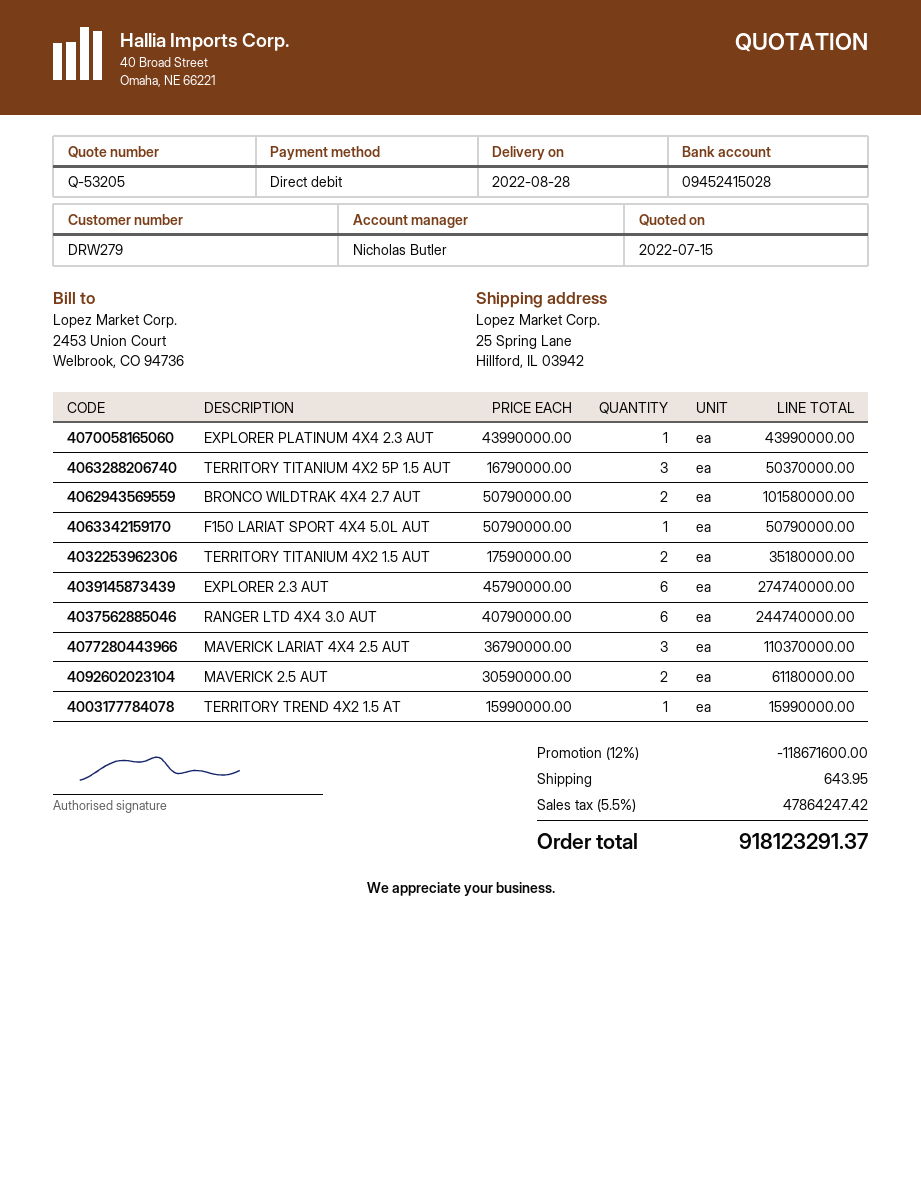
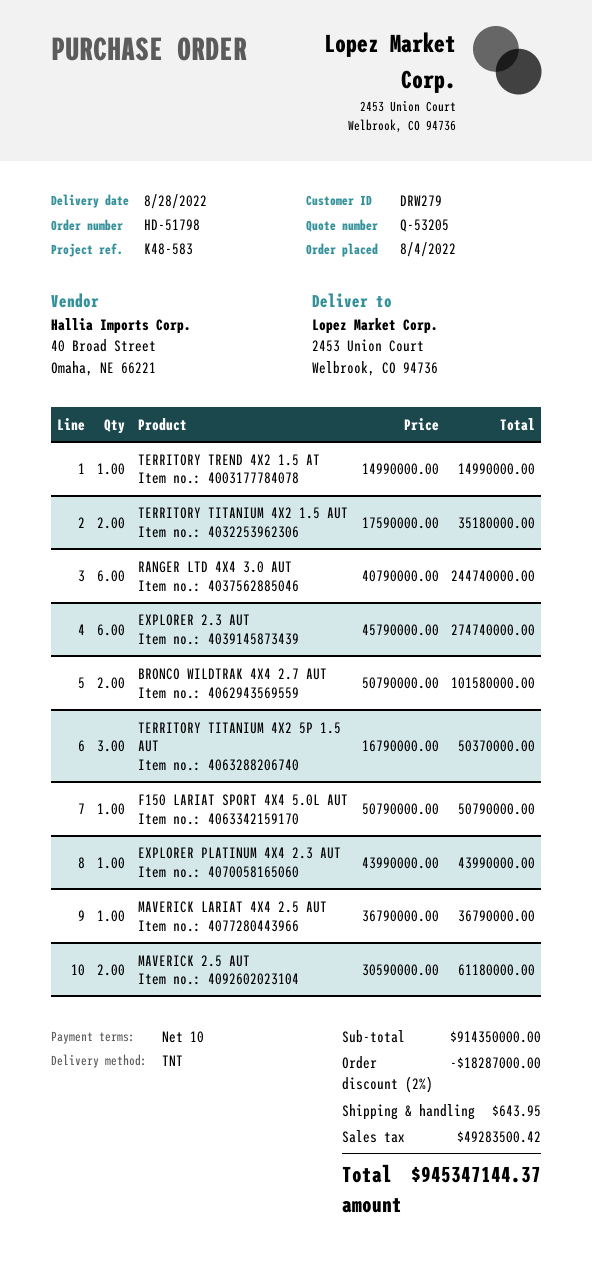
ship to: 25 Spring Lane, Hillford, IL 03942 -> 2453 Union Court, Welbrook, CO 94736
MAVERICK LARIAT 4X4 2.5 AUT: 3 x 36790000.00 = 110370000.00 -> 1 x 36790000.00 = 36790000.00
TERRITORY TREND 4X2 1.5 AT: 1 x 15990000.00 = 15990000.00 -> 1 x 14990000.00 = 14990000.00
discount: 12% = 118671600.00 -> 2% = 18287000.00
tax: 47864247.42 -> 49283500.42
total: 918123291.37 -> 945347144.37

